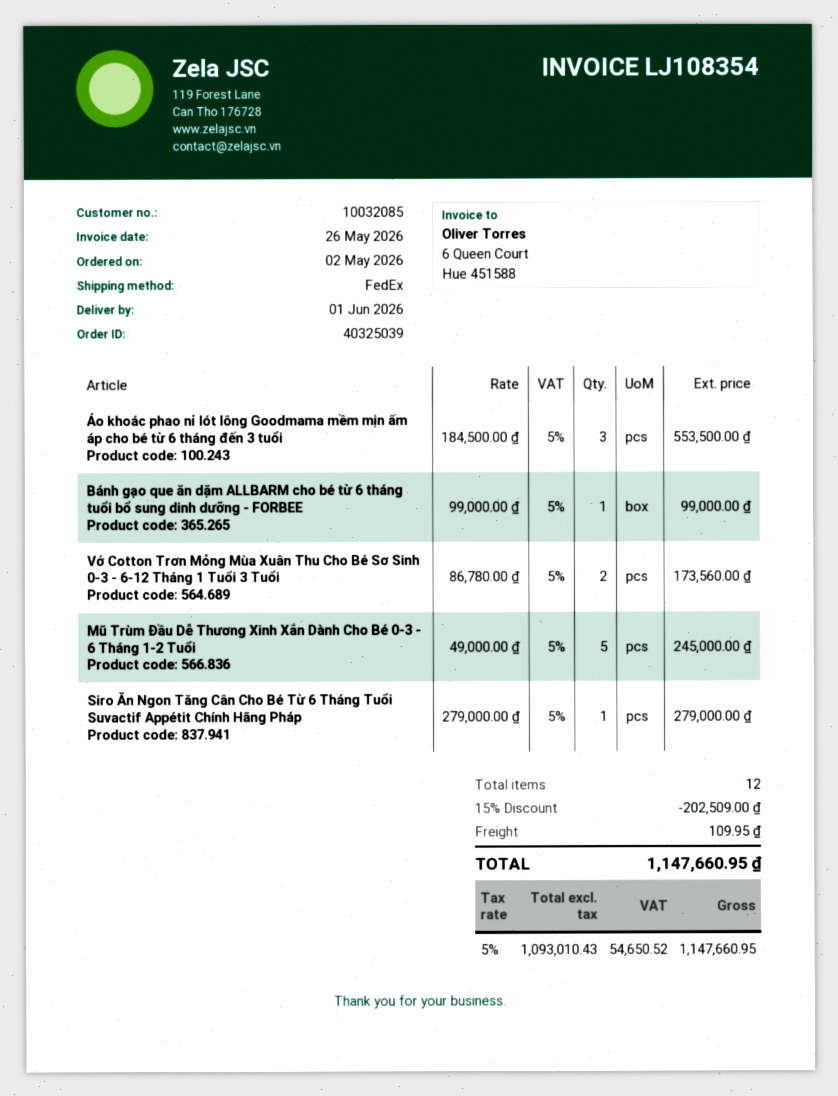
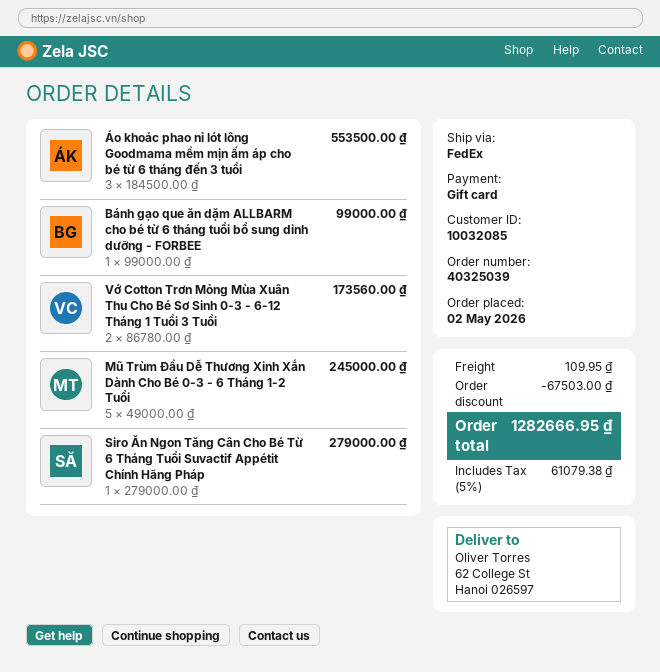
discount: 202509.00 -> 67503.00
tax: 5% = 54650.52 -> 5% = 61079.38
total: 1147660.95 -> 1282666.95

